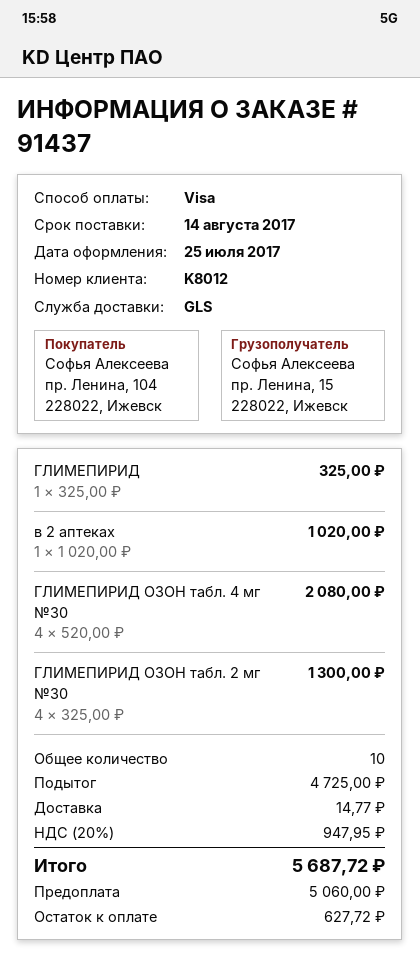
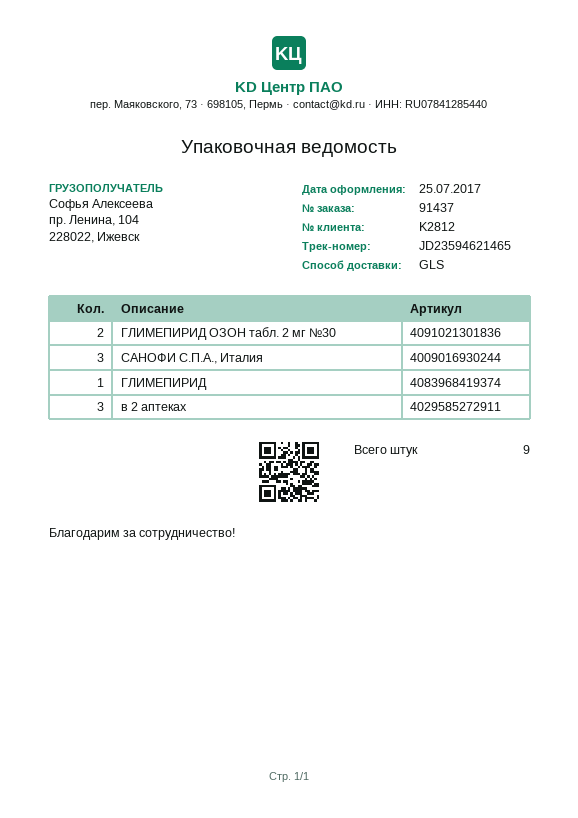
customer number: K8012 -> K2812
ship to: пр. Ленина, 15, 228022, Ижевск -> пр. Ленина, 104, 228022, Ижевск
в 2 аптеках: 1 -> 3
ГЛИМЕПИРИД ОЗОН табл. 4 мг №30: 4 -> none
ГЛИМЕПИРИД ОЗОН табл. 2 мг №30: 4 -> 2
САНОФИ С.П.А., Италия: none -> 3
total quantity: 10 -> 9

